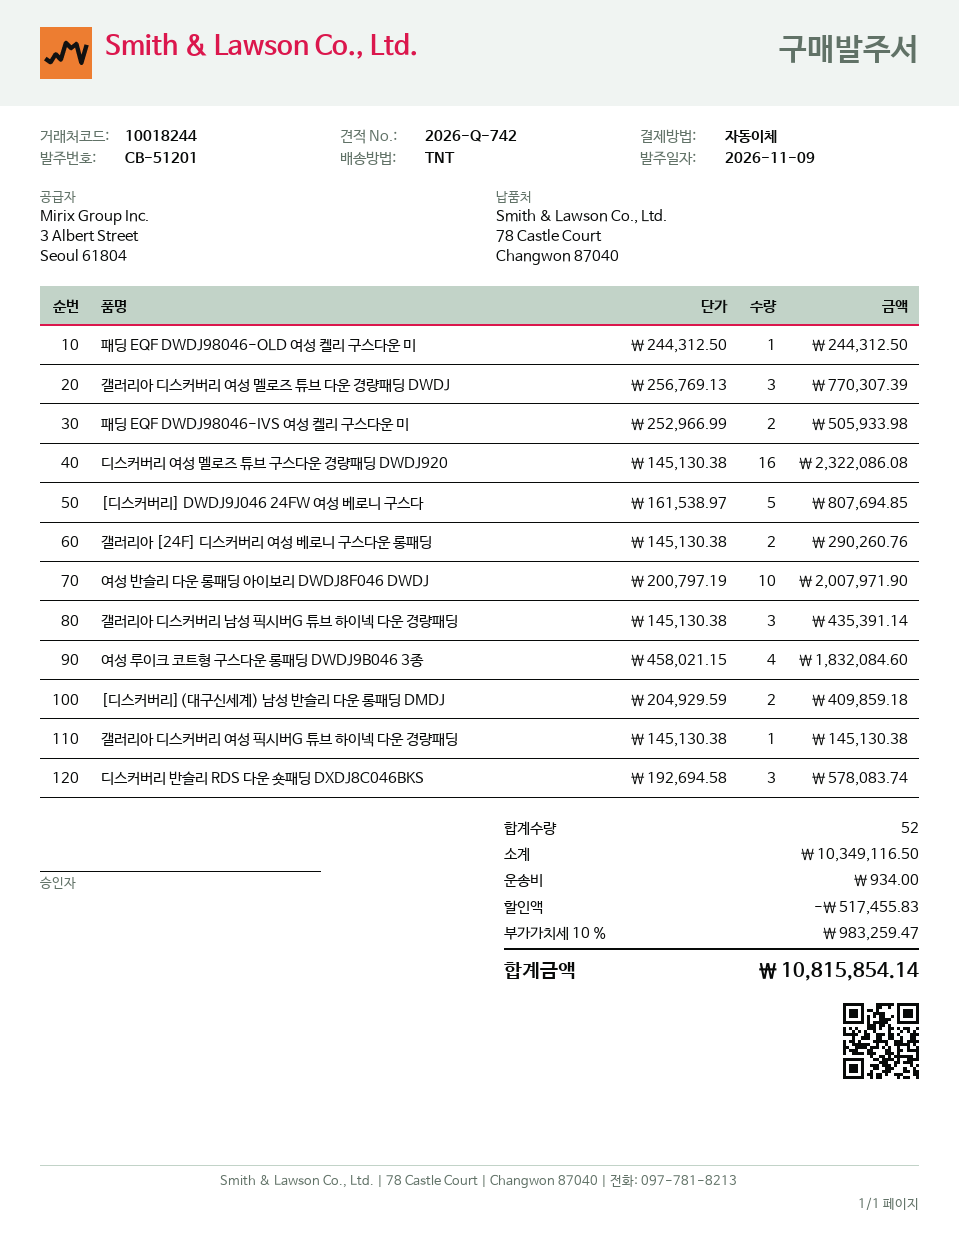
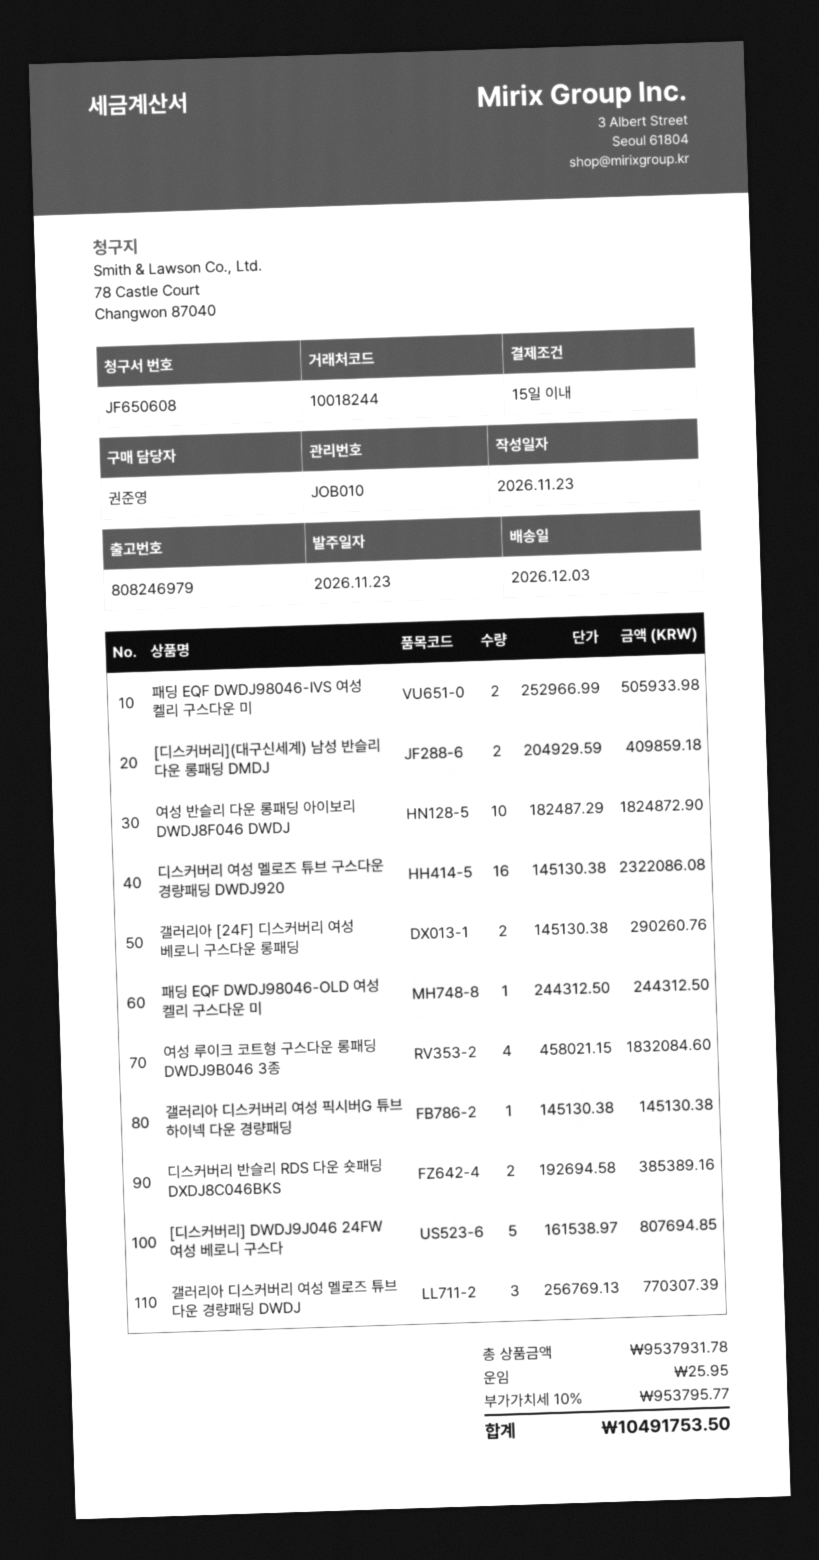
order date: 2026-11-09 -> 2026-11-23
여성 반슬리 다운 롱패딩 아이보리 DWDJ8F046 DWDJ: 10 x 200797.19 = 2007971.90 -> 10 x 182487.29 = 1824872.90
갤러리아 디스커버리 남성 픽시버G 튜브 하이넥 다운 경량패딩: 3 x 145130.38 = 435391.14 -> none
디스커버리 반슬리 RDS 다운 숏패딩 DXDJ8C046BKS: 3 x 192694.58 = 578083.74 -> 2 x 192694.58 = 385389.16
subtotal: 10349116.50 -> 9537931.78
discount: 517455.83 -> none
shipping: 934.00 -> 25.95
tax: 10% = 983259.47 -> 10% = 953795.77
total: 10815854.14 -> 10491753.50

